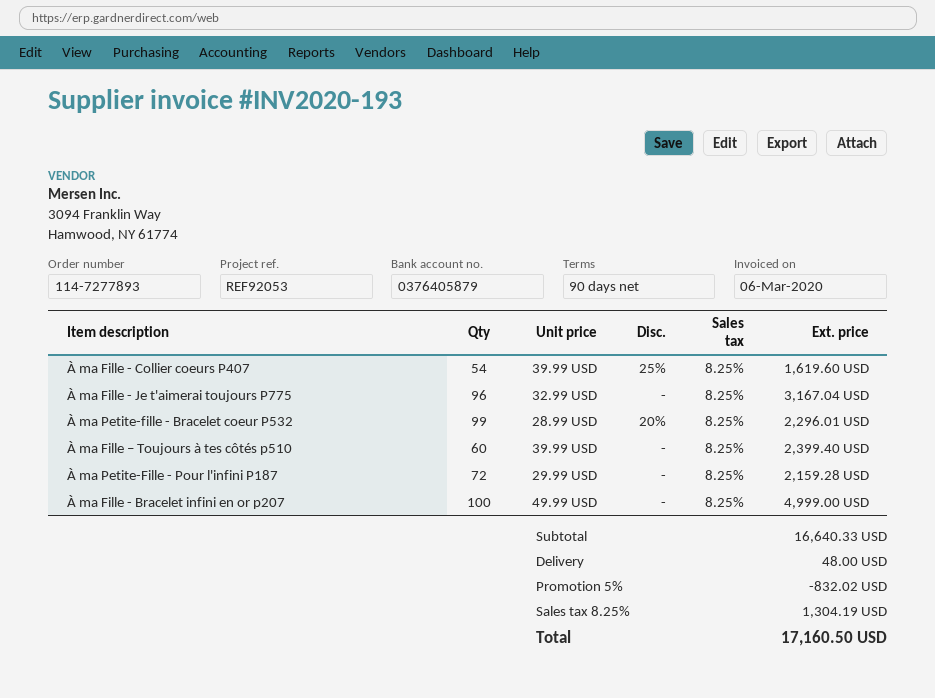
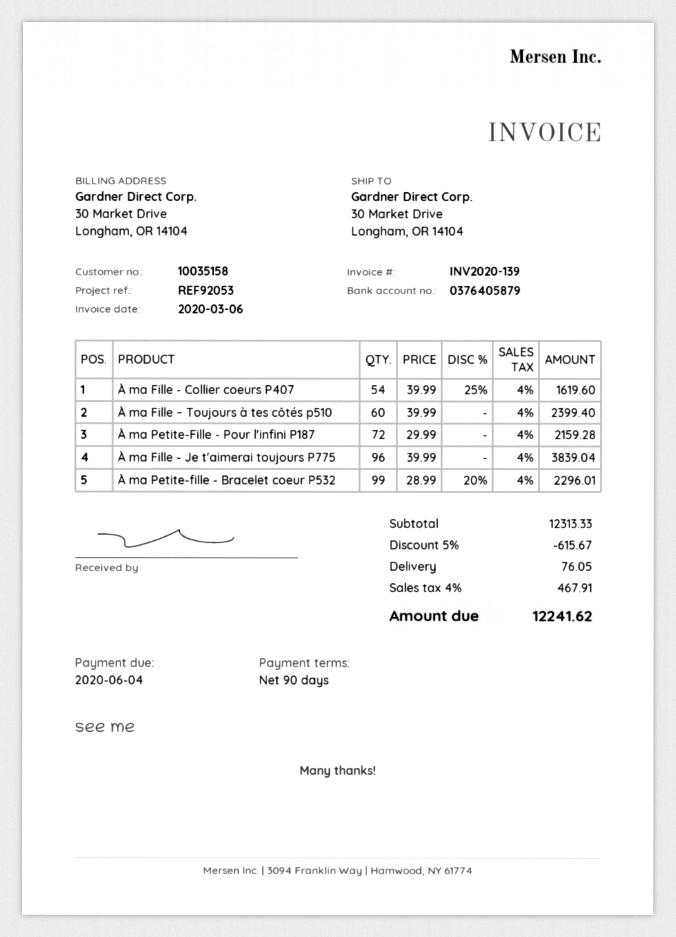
invoice number: INV2020-193 -> INV2020-139
À ma Fille - Je t'aimerai toujours P775: 96 x 32.99 = 3167.04 -> 96 x 39.99 = 3839.04
À ma Fille - Bracelet infini en or p207: 100 x 49.99 = 4999.00 -> none
subtotal: 16640.33 -> 12313.33
discount: 5% = 832.02 -> 5% = 615.67
shipping: 48.00 -> 76.05
tax: 8.25% = 1304.19 -> 4% = 467.91
total: 17160.50 -> 12241.62

